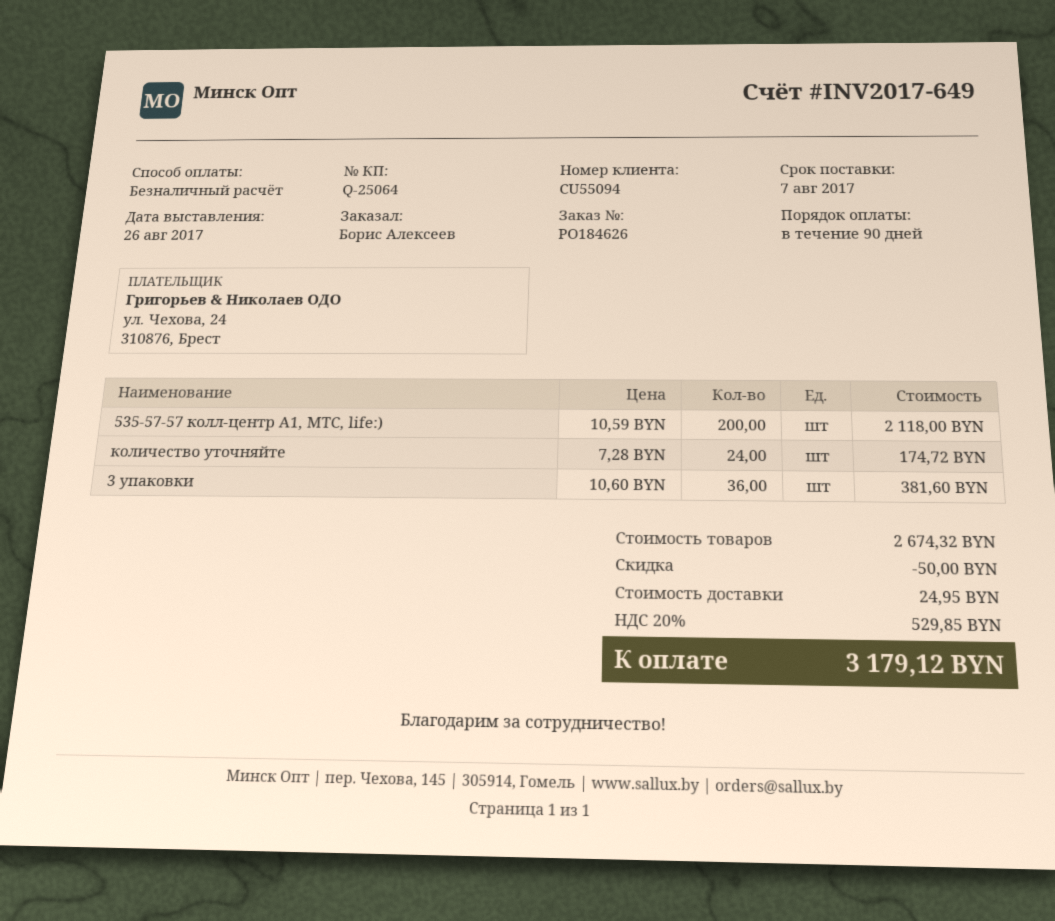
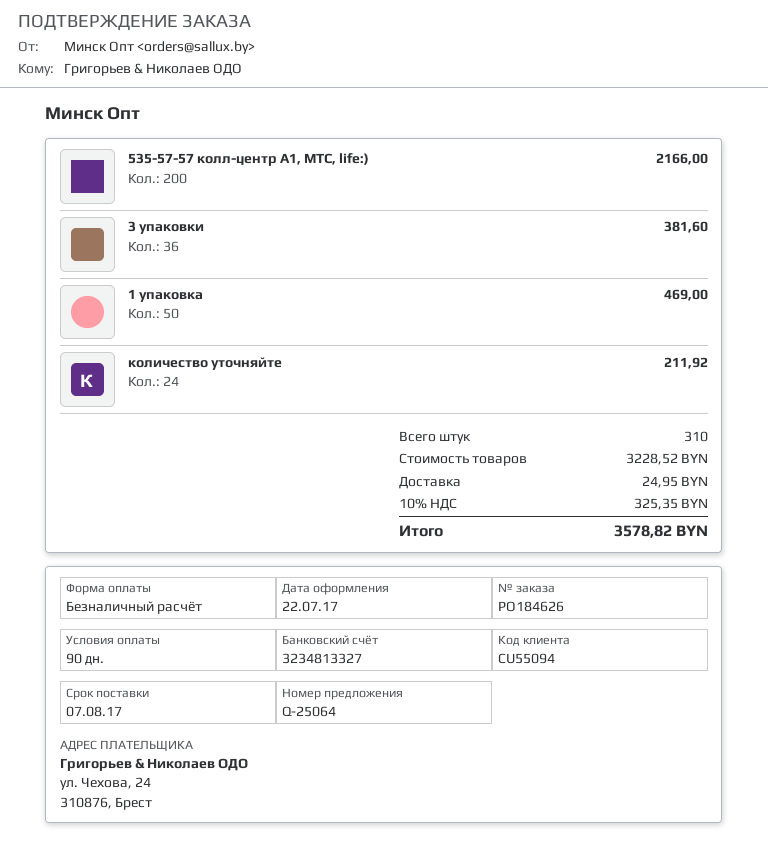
535-57-57 колл-центр А1, МТС, life:): 200 for 2118.00 -> 200 for 2166.00
количество уточняйте: 24 for 174.72 -> 24 for 211.92
1 упаковка: none -> 50 for 469.00
subtotal: 2674.32 -> 3228.52
discount: 50.00 -> none
tax: 20% = 529.85 -> 10% = 325.35
total: 3179.12 -> 3578.82

